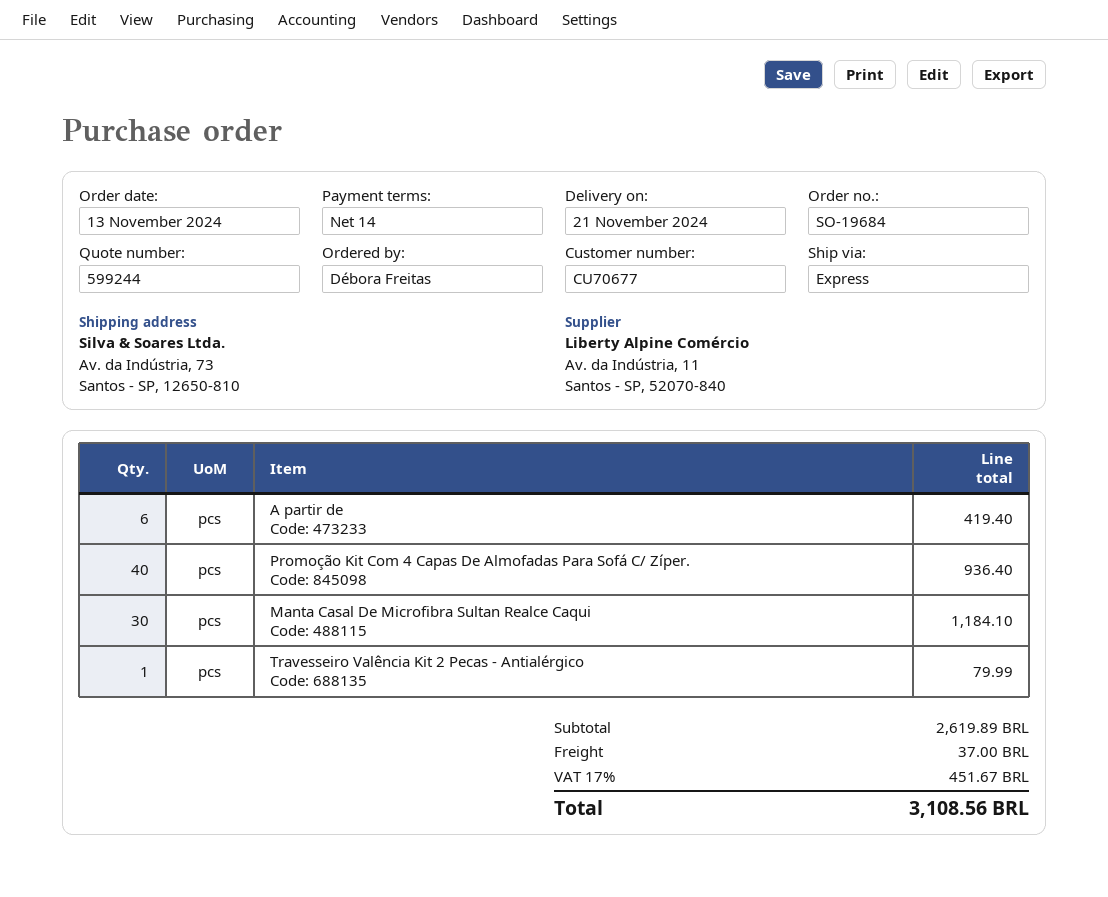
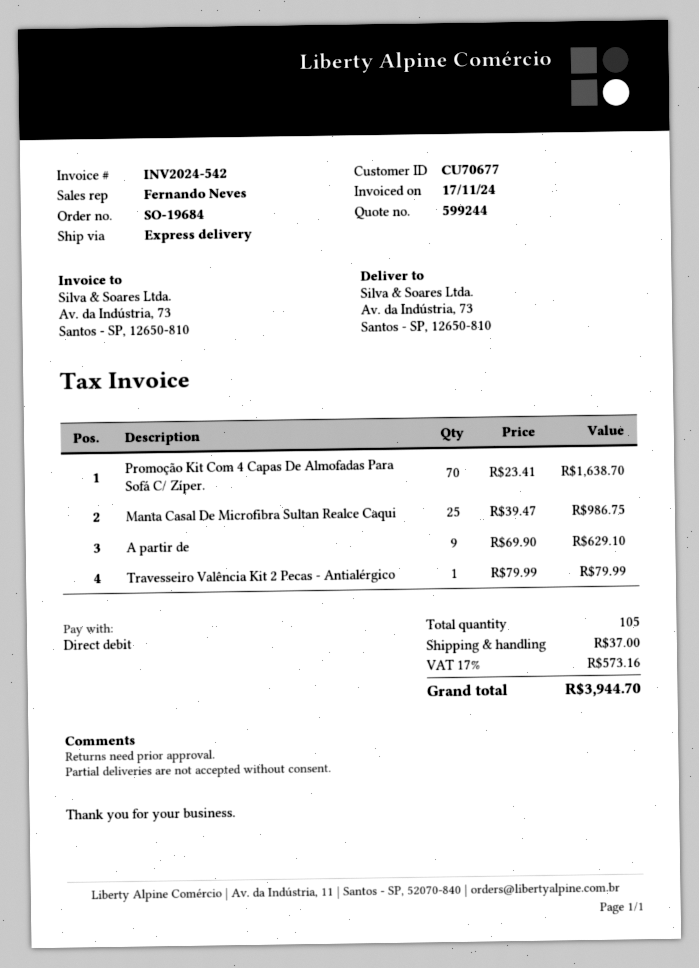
A partir de: 6 for 419.40 -> 9 for 629.10
Promoção Kit Com 4 Capas De Almofadas Para Sofá C/ Zíper.: 40 for 936.40 -> 70 for 1638.70
Manta Casal De Microfibra Sultan Realce Caqui: 30 for 1184.10 -> 25 for 986.75
tax: 17% = 451.67 -> 17% = 573.16
total: 3108.56 -> 3944.70

